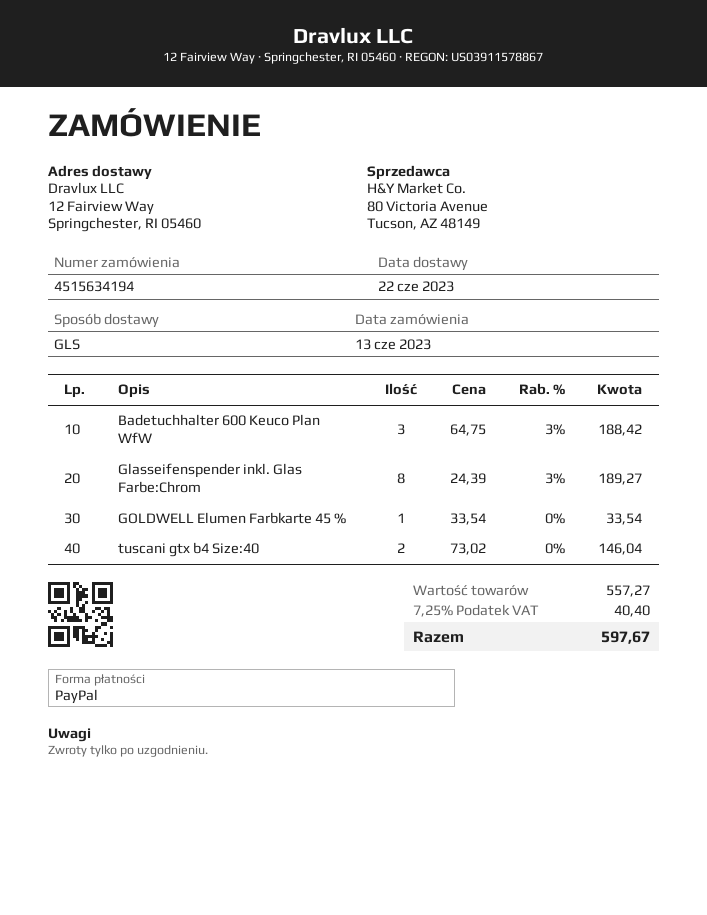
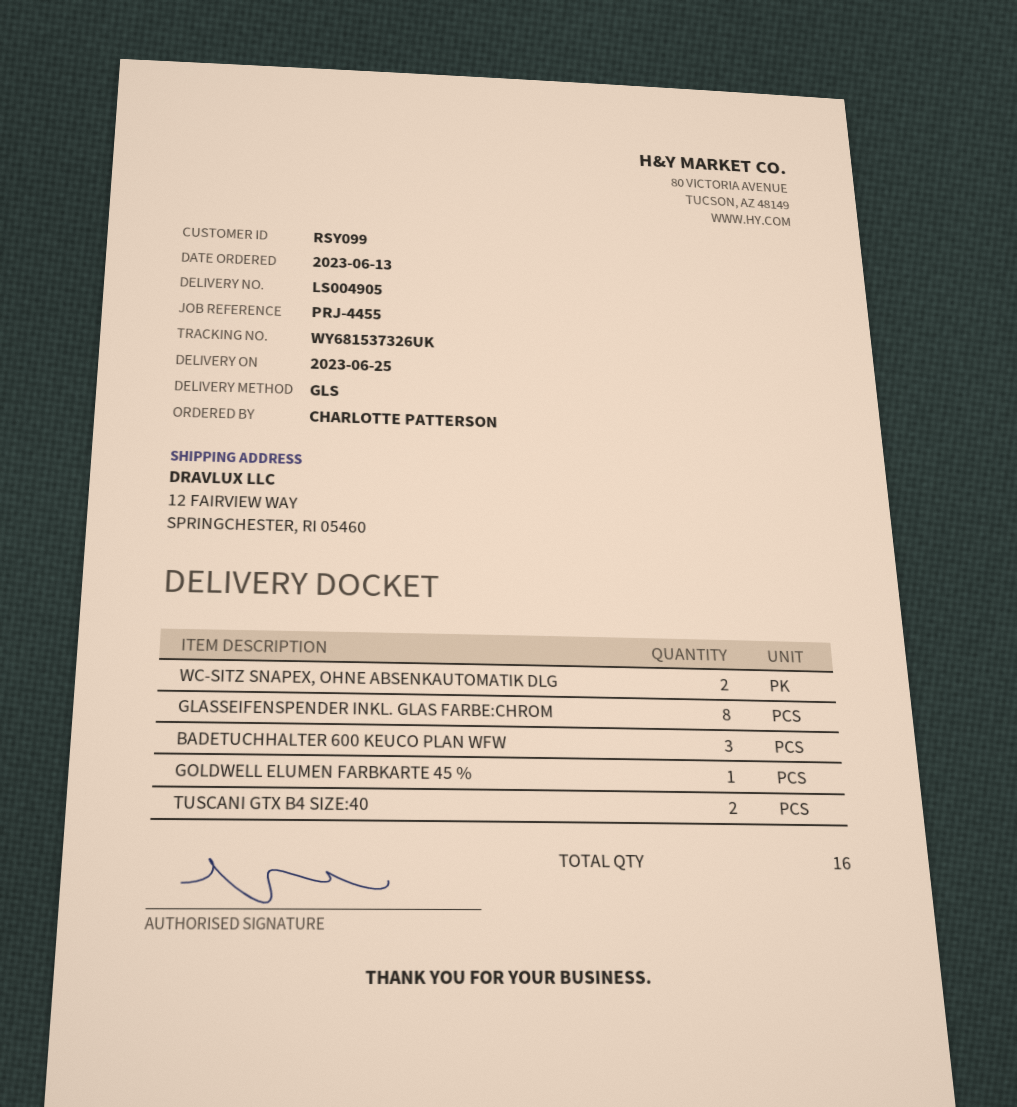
delivery date: 2023-06-22 -> 2023-06-25
WC-SITZ SNAPEX, OHNE ABSENKAUTOMATIK DLG: none -> 2

